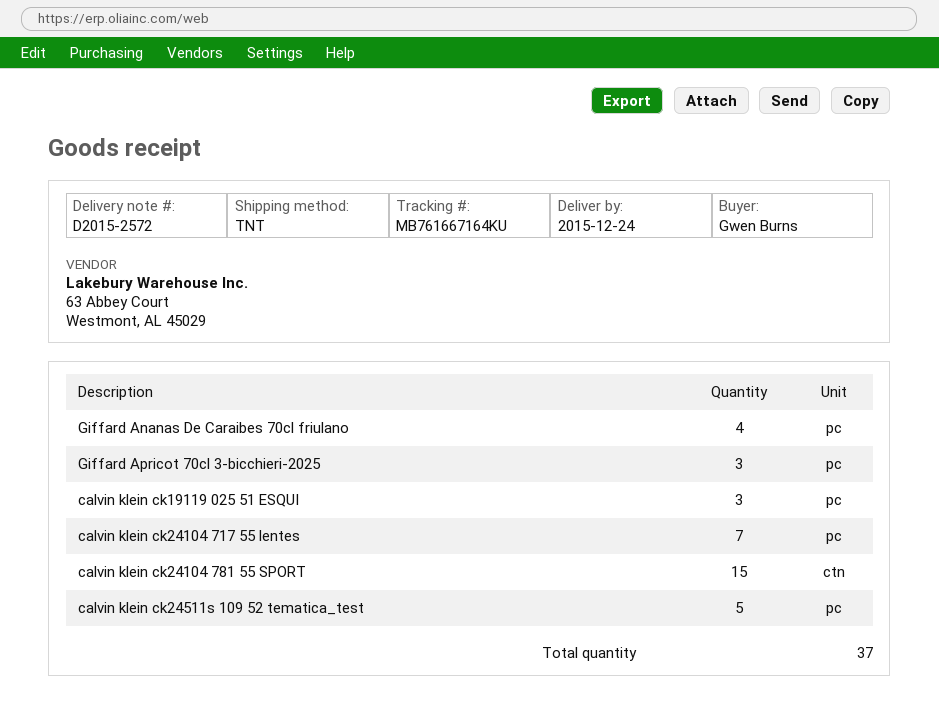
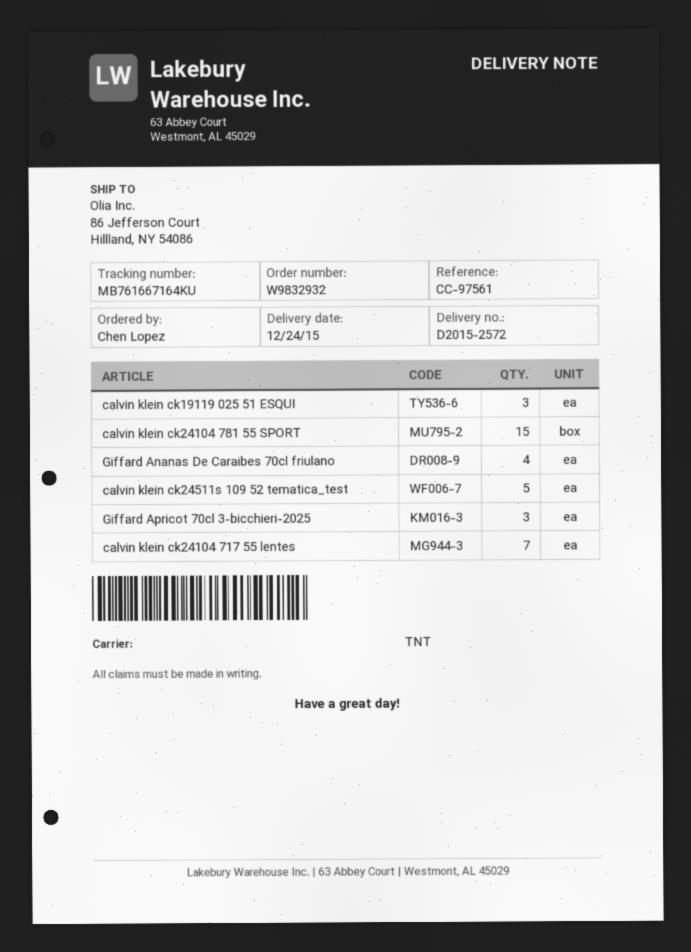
ordered by: Gwen Burns -> Chen Lopez

